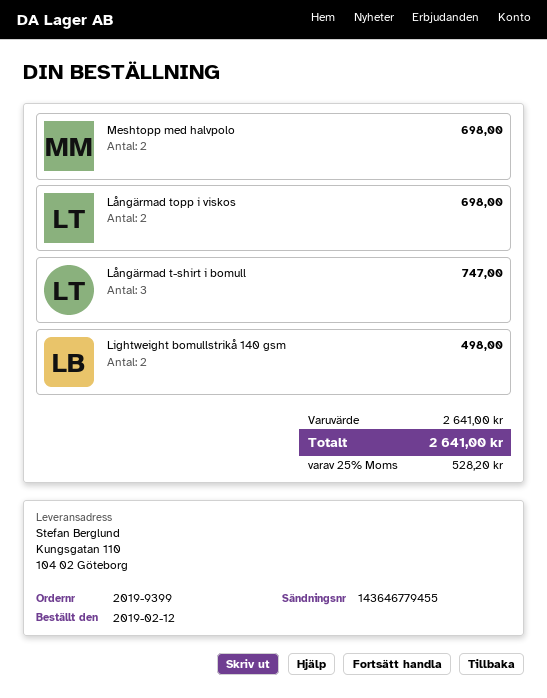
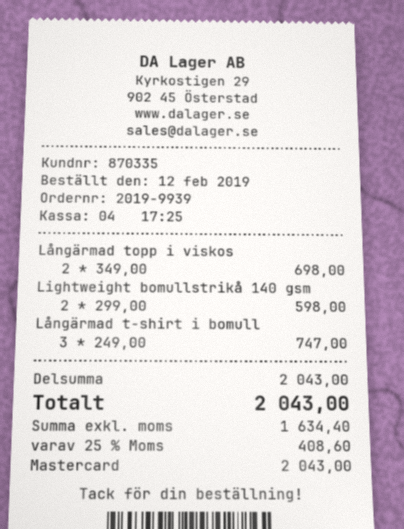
order number: 2019-9399 -> 2019-9939
Meshtopp med halvpolo: 2 for 698.00 -> none
Lightweight bomullstrikå 140 gsm: 2 for 498.00 -> 2 for 598.00
subtotal: 2641.00 -> 2043.00
tax: 25% = 528.20 -> 25% = 408.60
total: 2641.00 -> 2043.00

